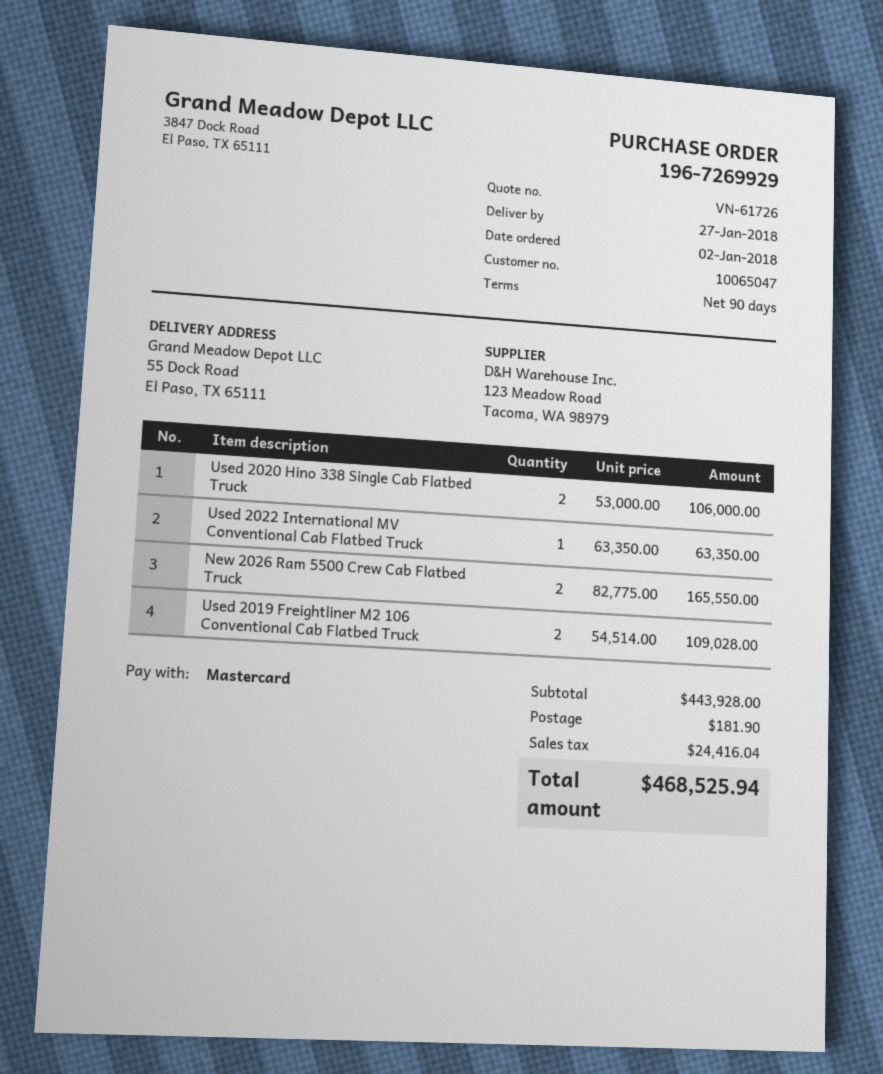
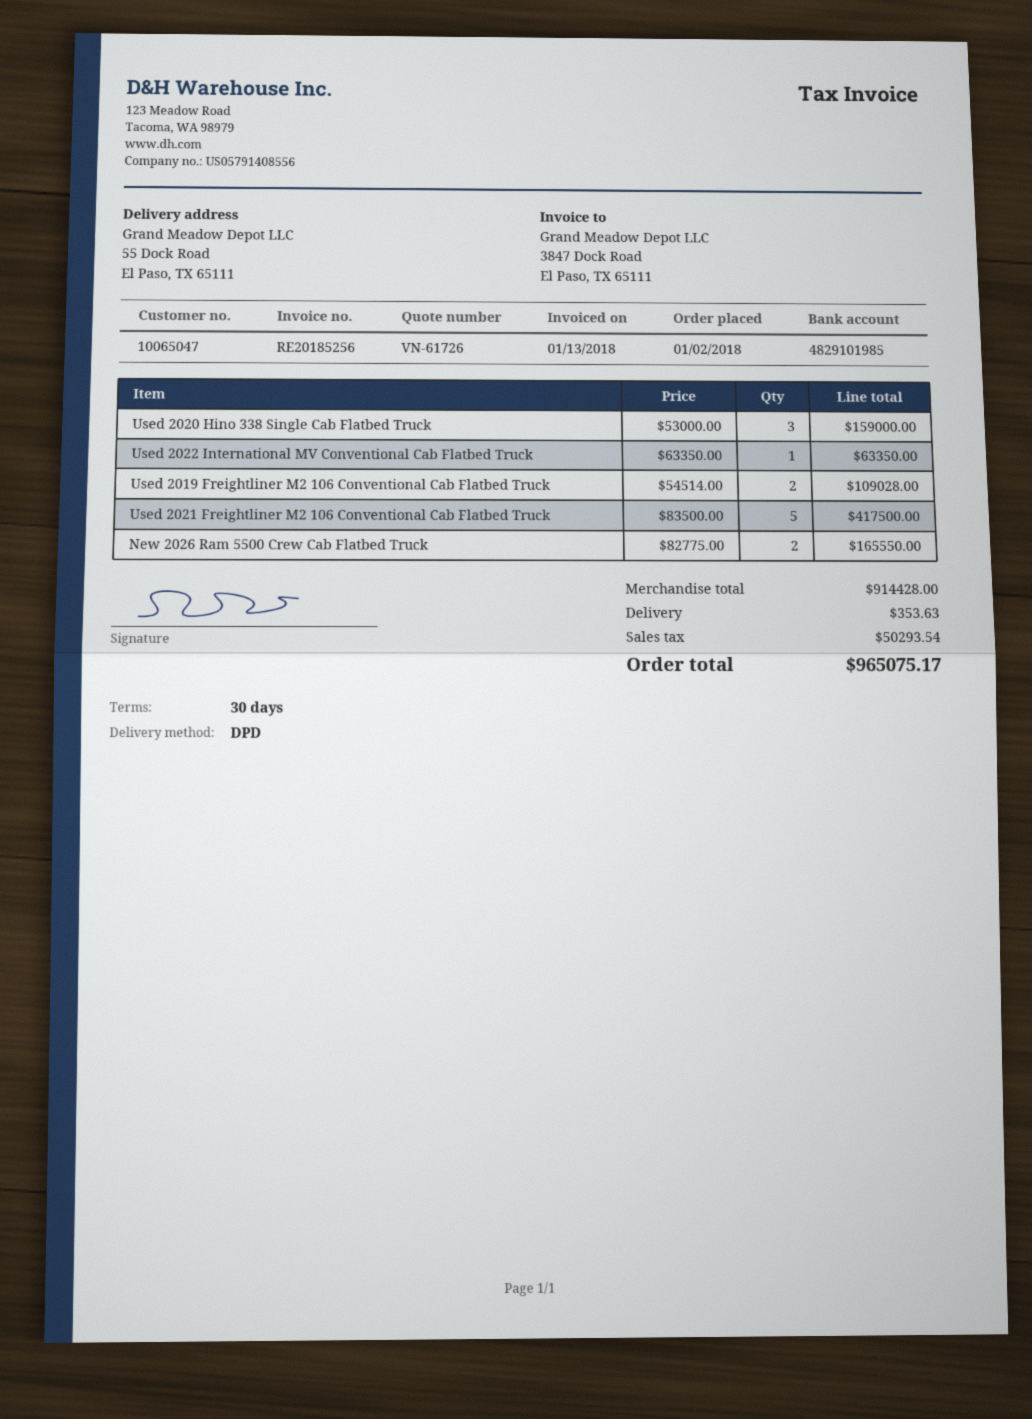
payment terms: 90 days -> 30 days
Used 2020 Hino 338 Single Cab Flatbed Truck: 2 x 53000.00 = 106000.00 -> 3 x 53000.00 = 159000.00
Used 2021 Freightliner M2 106 Conventional Cab Flatbed Truck: none -> 5 x 83500.00 = 417500.00
subtotal: 443928.00 -> 914428.00
shipping: 181.90 -> 353.63
tax: 24416.04 -> 50293.54
total: 468525.94 -> 965075.17

